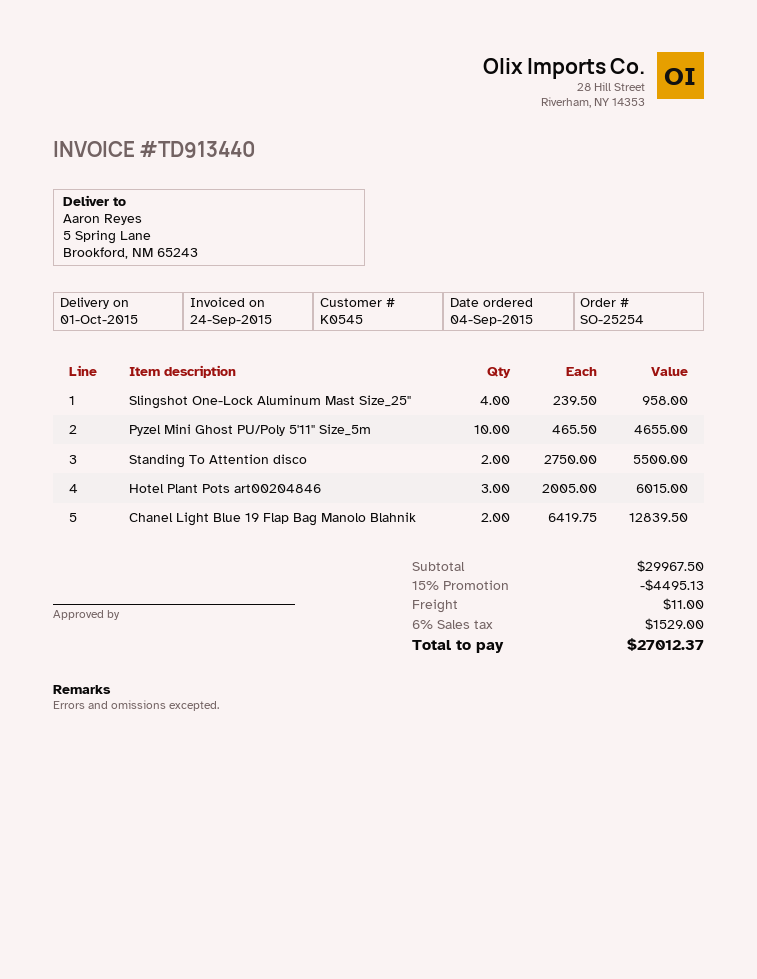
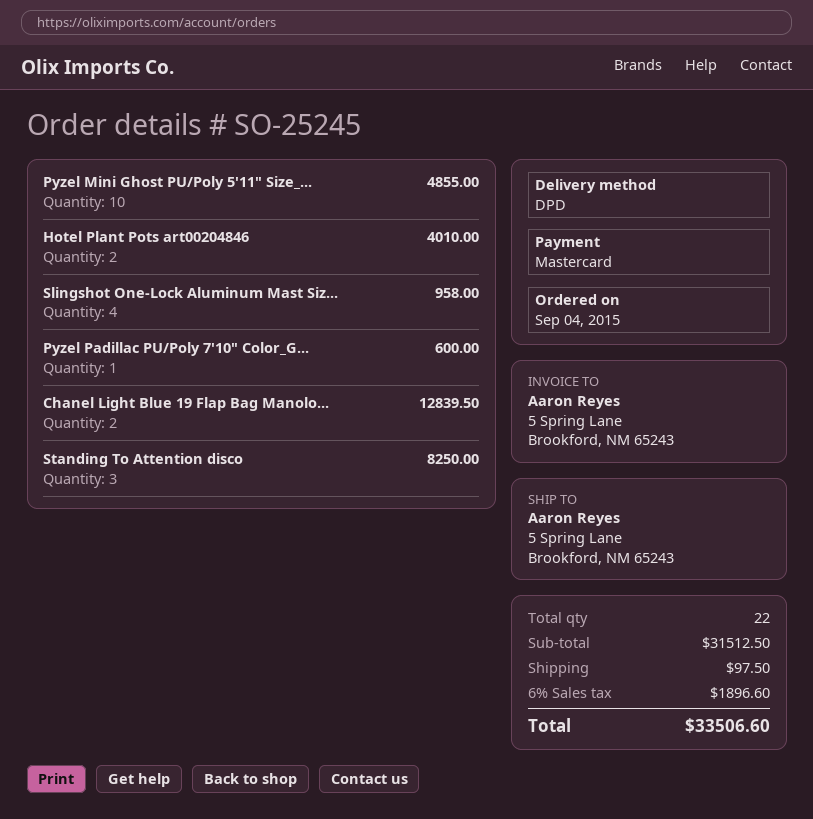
order number: SO-25254 -> SO-25245
Pyzel Mini Ghost PU/Poly 5'11" Size_5m: 10 for 4655.00 -> 10 for 4855.00
Standing To Attention disco: 2 for 5500.00 -> 3 for 8250.00
Hotel Plant Pots art00204846: 3 for 6015.00 -> 2 for 4010.00
Pyzel Padillac PU/Poly 7'10" Color_G...: none -> 1 for 600.00
subtotal: 29967.50 -> 31512.50
discount: 15% = 4495.13 -> none
shipping: 11.00 -> 97.50
tax: 6% = 1529.00 -> 6% = 1896.60
total: 27012.37 -> 33506.60

